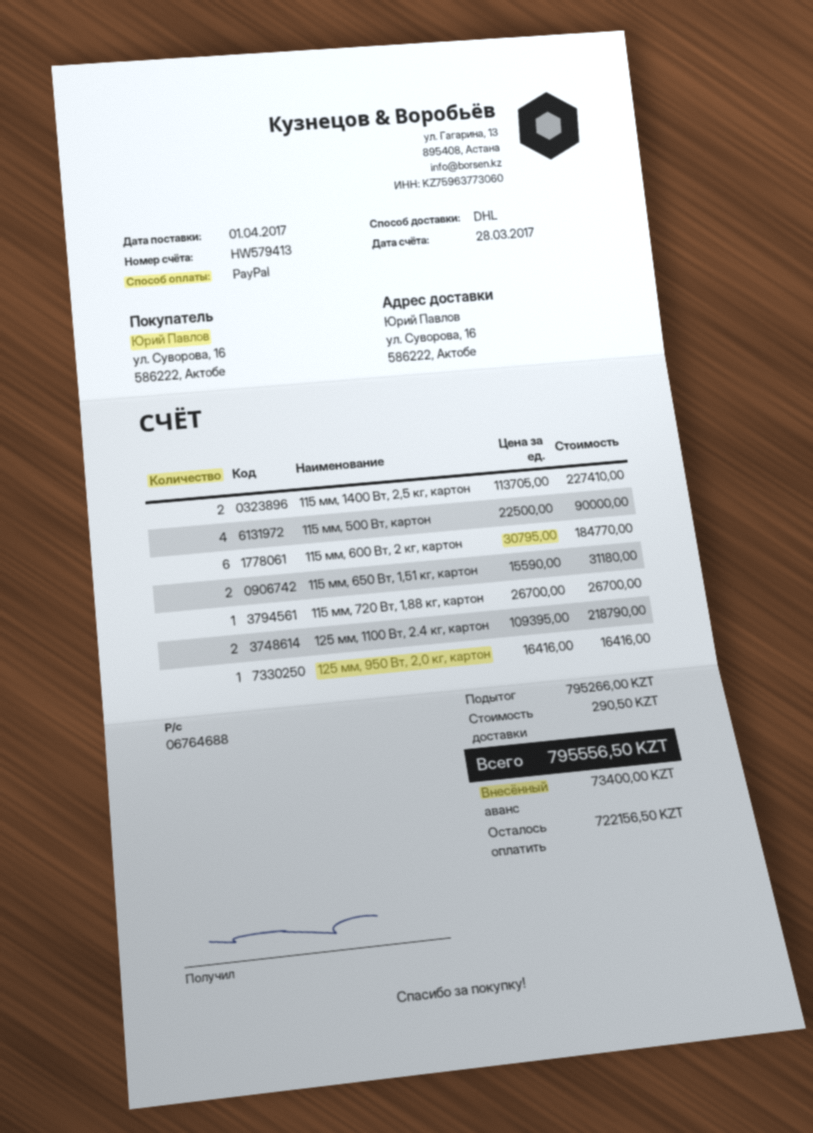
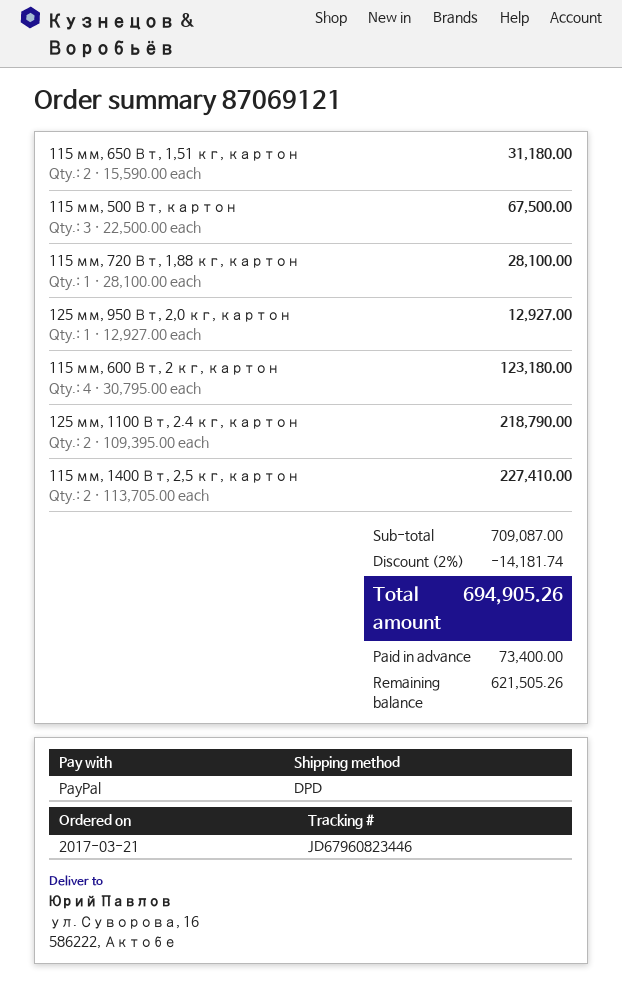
shipping method: DHL -> DPD
115 мм, 500 Вт, картон: 4 x 22500.00 = 90000.00 -> 3 x 22500.00 = 67500.00
115 мм, 600 Вт, 2 кг, картон: 6 x 30795.00 = 184770.00 -> 4 x 30795.00 = 123180.00
115 мм, 720 Вт, 1,88 кг, картон: 1 x 26700.00 = 26700.00 -> 1 x 28100.00 = 28100.00
125 мм, 950 Вт, 2,0 кг, картон: 1 x 16416.00 = 16416.00 -> 1 x 12927.00 = 12927.00
subtotal: 795266.00 -> 709087.00
discount: none -> 2% = 14181.74
shipping: 290.50 -> none
total: 795556.50 -> 694905.26
balance: 722156.50 -> 621505.26

